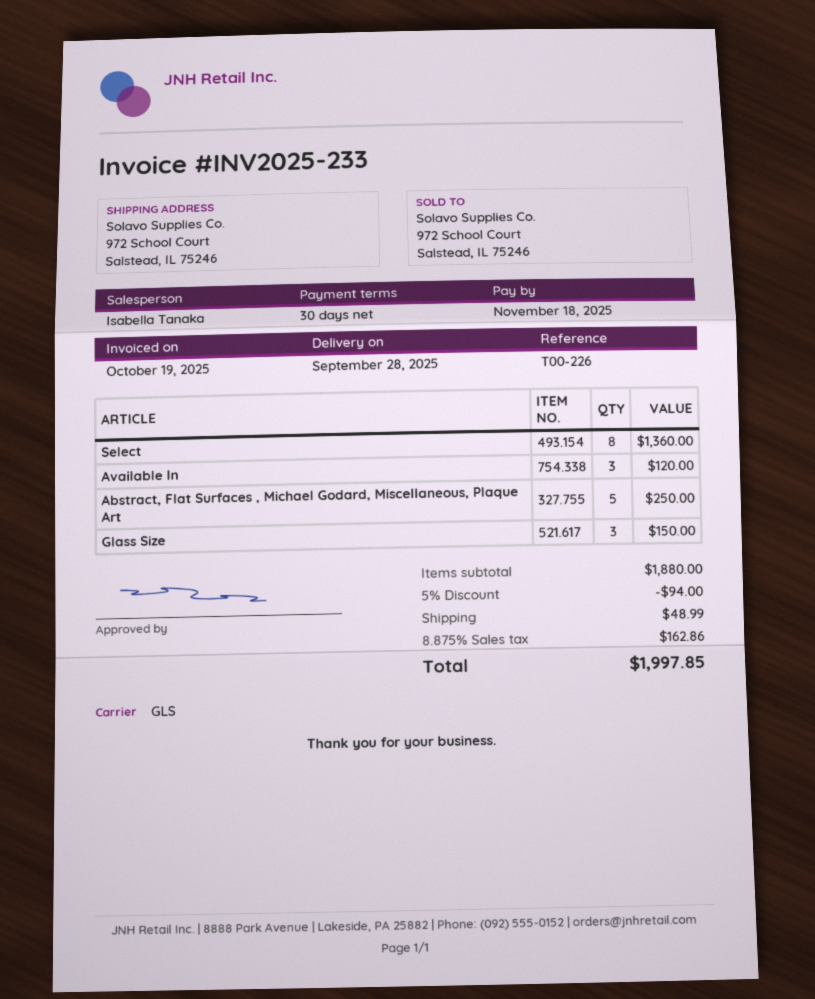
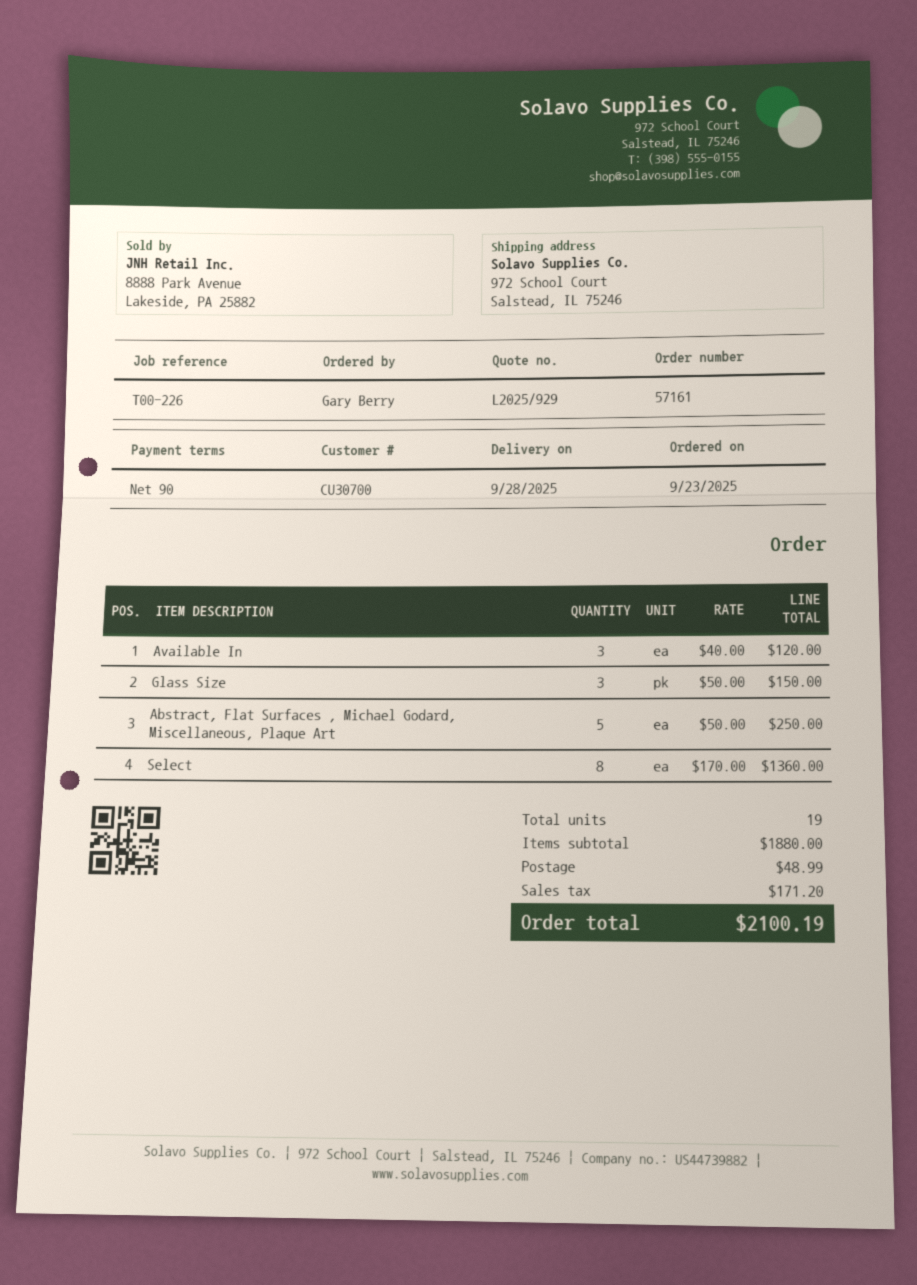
payment terms: 30 days -> 90 days
discount: 5% = 94.00 -> none
tax: 162.86 -> 171.20
total: 1997.85 -> 2100.19

